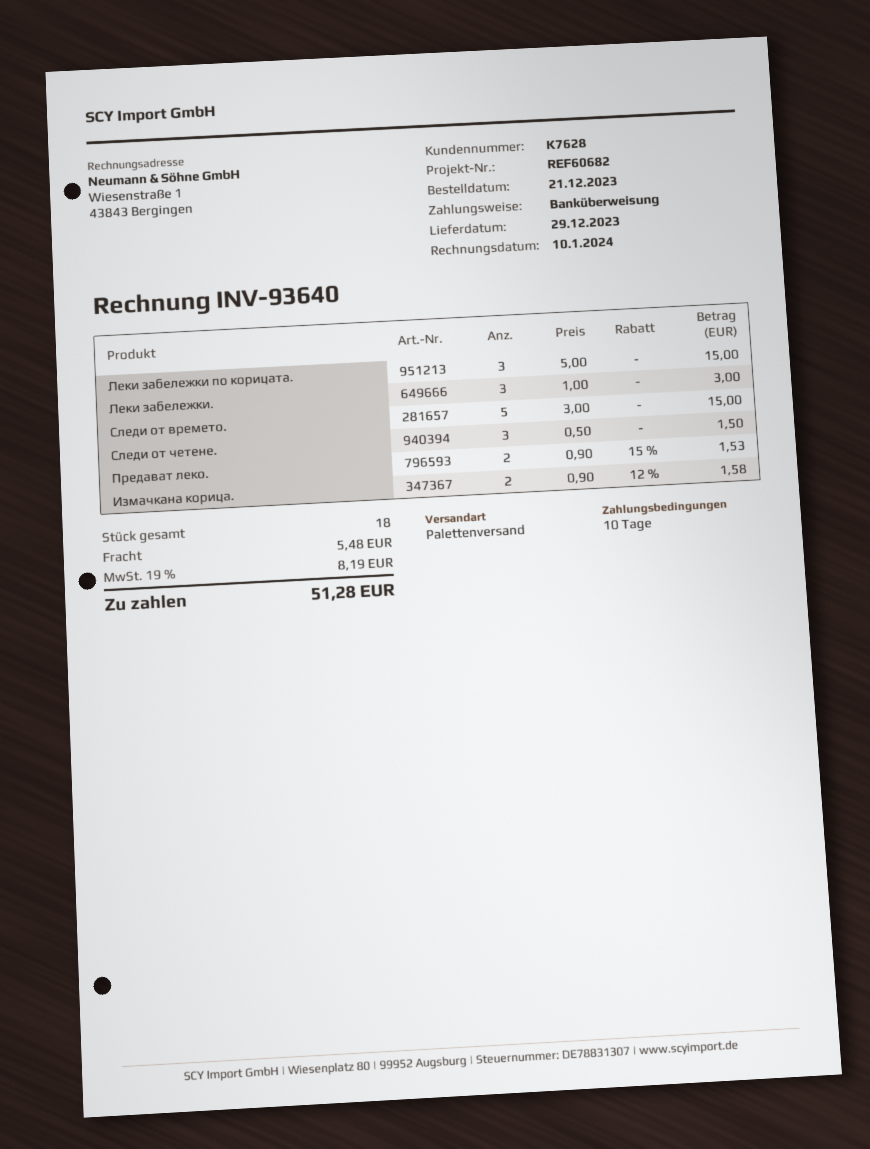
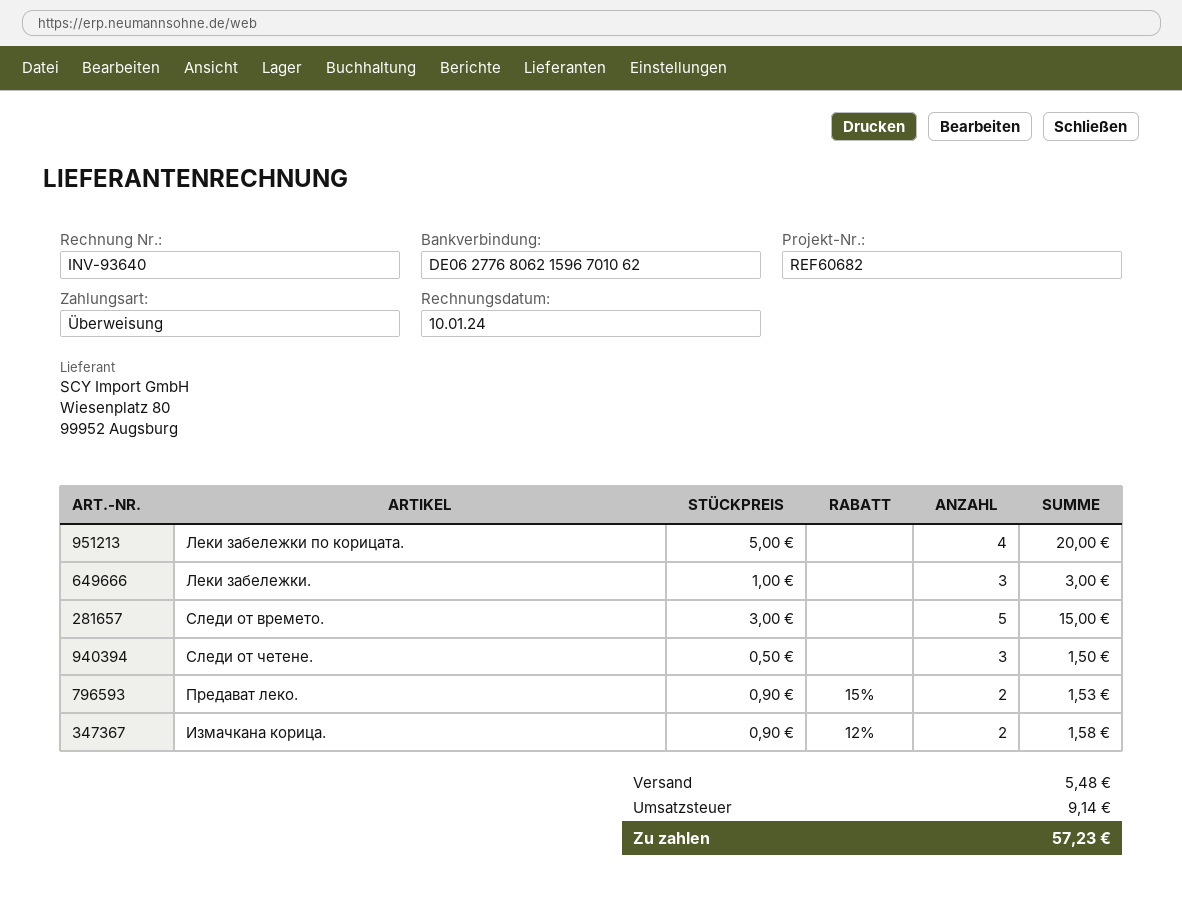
Леки забележки по корицата.: 3 x 5.00 = 15.00 -> 4 x 5.00 = 20.00
tax: 8.19 -> 9.14
total: 51.28 -> 57.23

